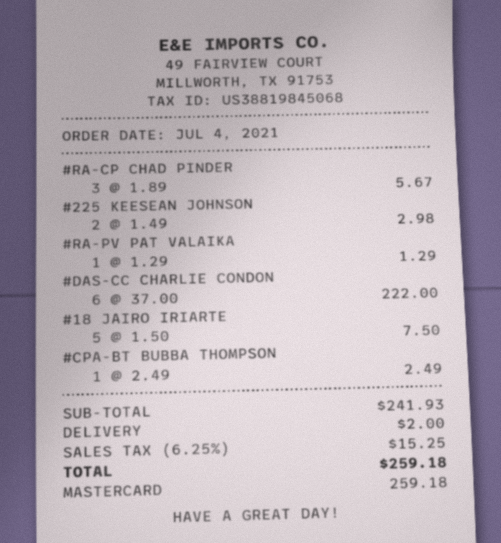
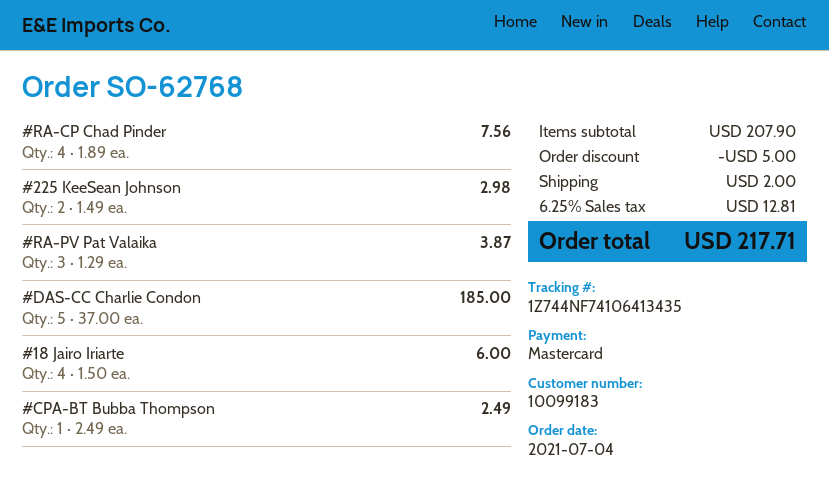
#RA-CP CHAD PINDER: 3 x 1.89 = 5.67 -> 4 x 1.89 = 7.56
#RA-PV PAT VALAIKA: 1 x 1.29 = 1.29 -> 3 x 1.29 = 3.87
#DAS-CC CHARLIE CONDON: 6 x 37.00 = 222.00 -> 5 x 37.00 = 185.00
#18 JAIRO IRIARTE: 5 x 1.50 = 7.50 -> 4 x 1.50 = 6.00
subtotal: 241.93 -> 207.90
discount: none -> 5.00
tax: 6.25% = 15.25 -> 6.25% = 12.81
total: 259.18 -> 217.71

